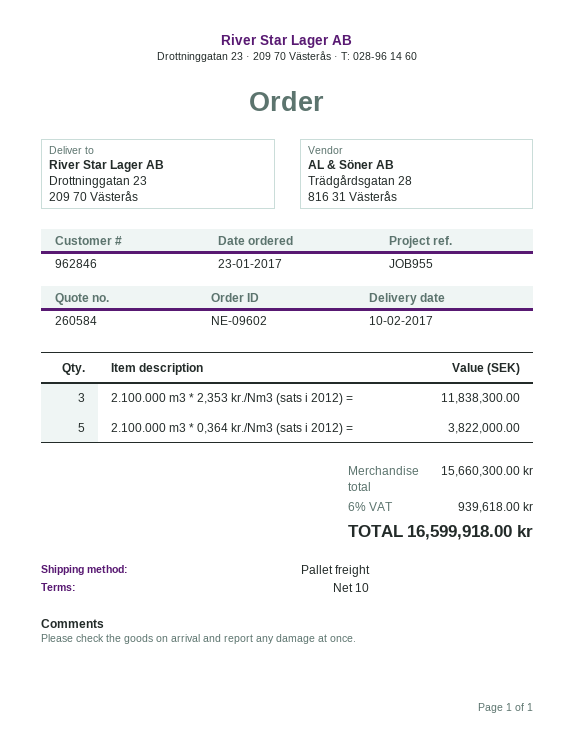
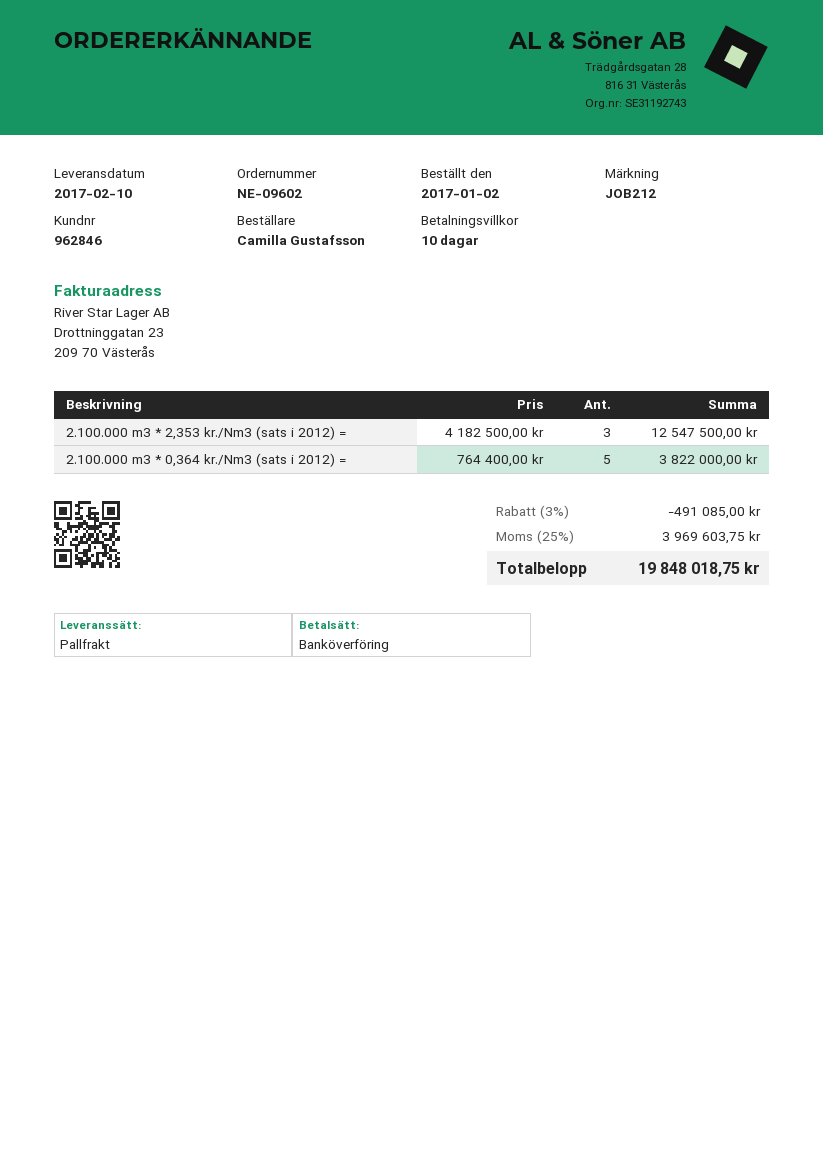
order date: 2017-01-23 -> 2017-01-02
reference: JOB955 -> JOB212
2.100.000 m3 * 2,353 kr./Nm3 (sats i 2012) =: 3 for 11838300.00 -> 3 for 12547500.00
discount: none -> 3% = 491085.00
tax: 6% = 939618.00 -> 25% = 3969603.75
total: 16599918.00 -> 19848018.75

